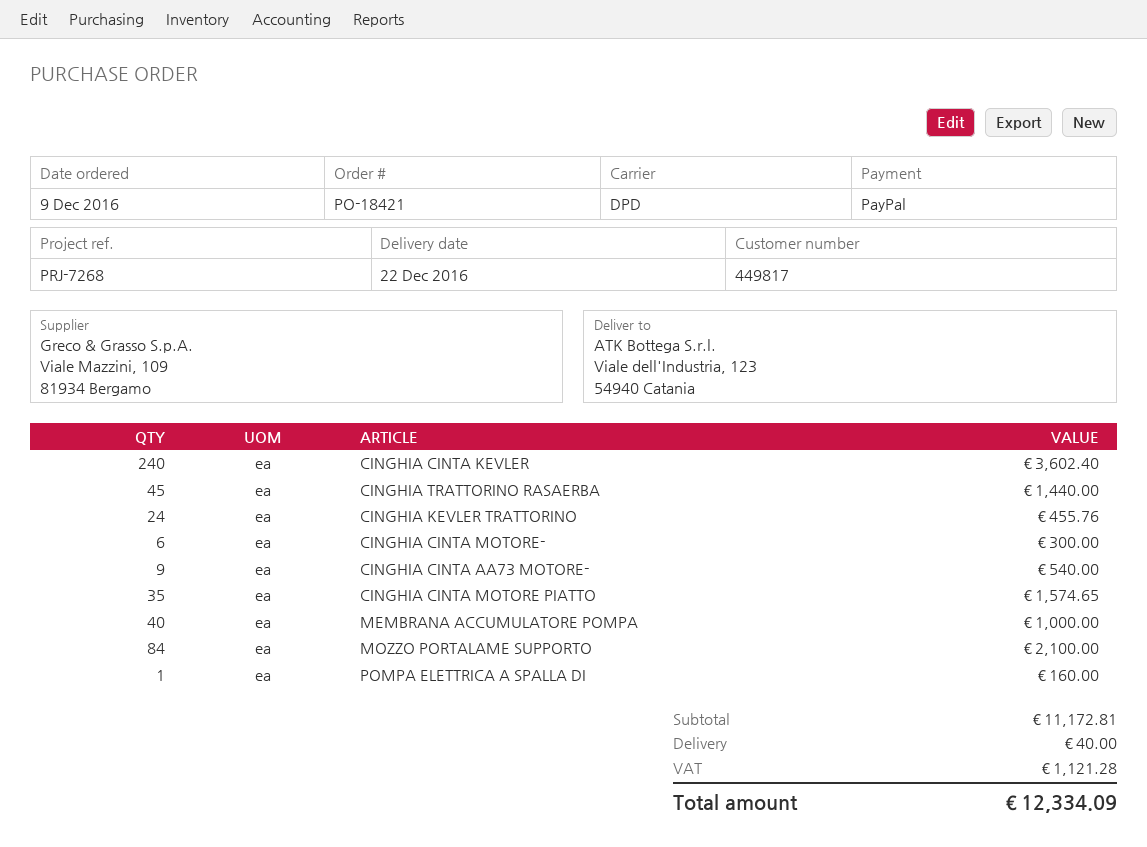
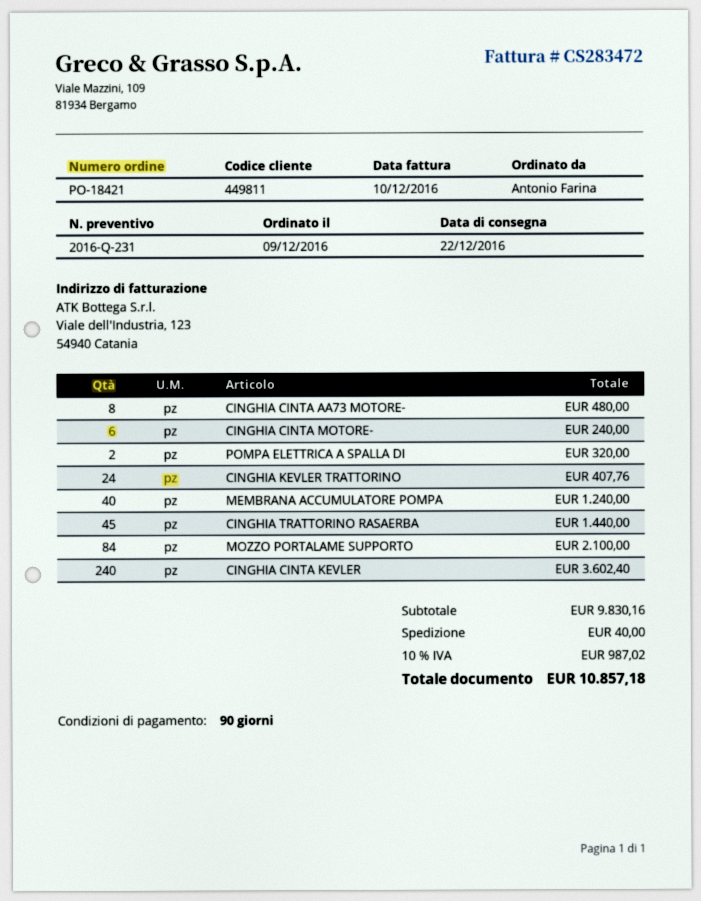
customer number: 449817 -> 449811
CINGHIA KEVLER TRATTORINO: 24 for 455.76 -> 24 for 407.76
CINGHIA CINTA MOTORE-: 6 for 300.00 -> 6 for 240.00
CINGHIA CINTA AA73 MOTORE-: 9 for 540.00 -> 8 for 480.00
CINGHIA CINTA MOTORE PIATTO: 35 for 1574.65 -> none
MEMBRANA ACCUMULATORE POMPA: 40 for 1000.00 -> 40 for 1240.00
POMPA ELETTRICA A SPALLA DI: 1 for 160.00 -> 2 for 320.00
subtotal: 11172.81 -> 9830.16
tax: 1121.28 -> 987.02
total: 12334.09 -> 10857.18

